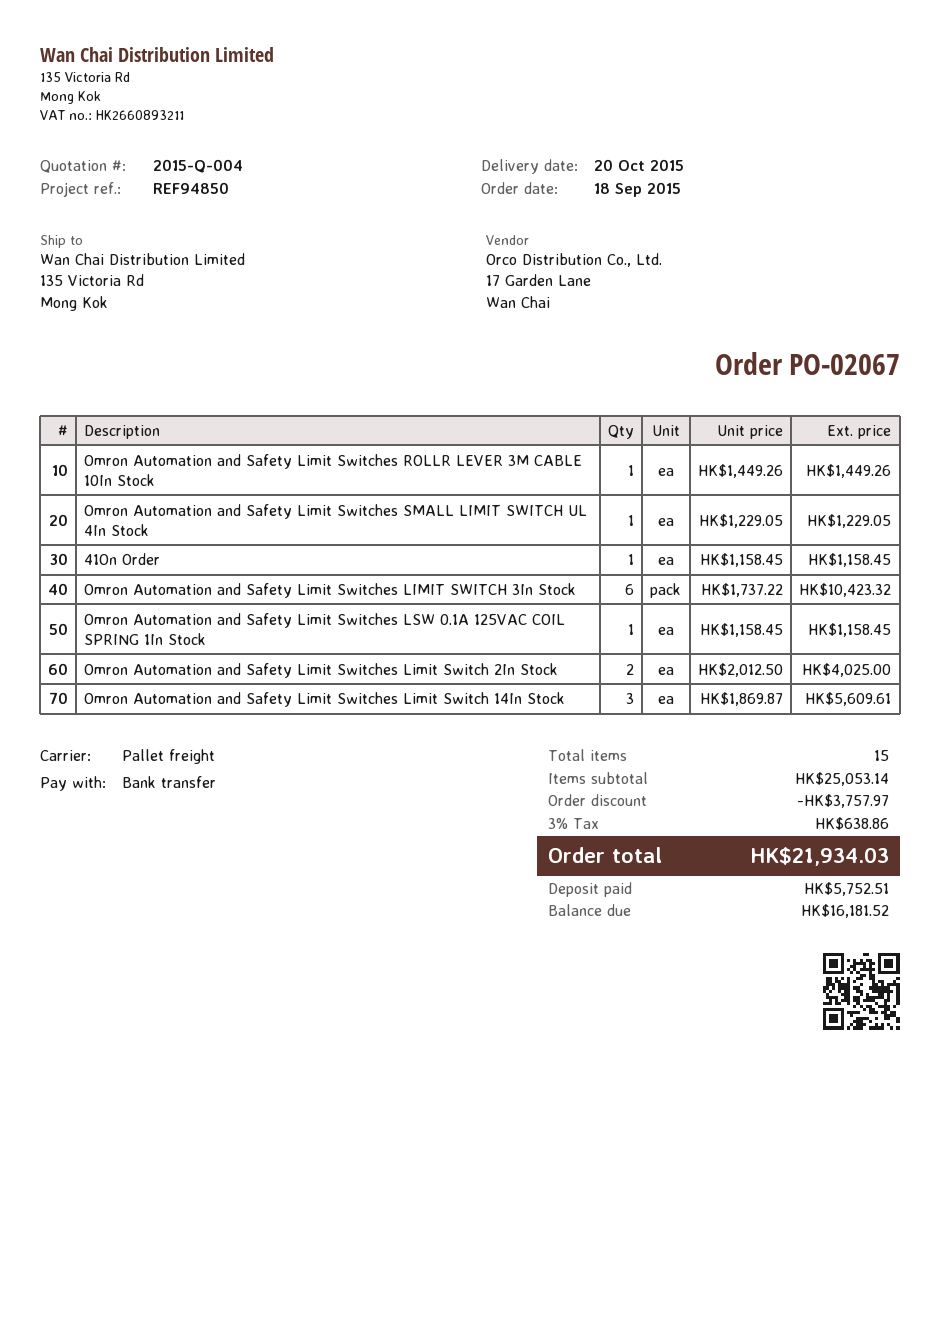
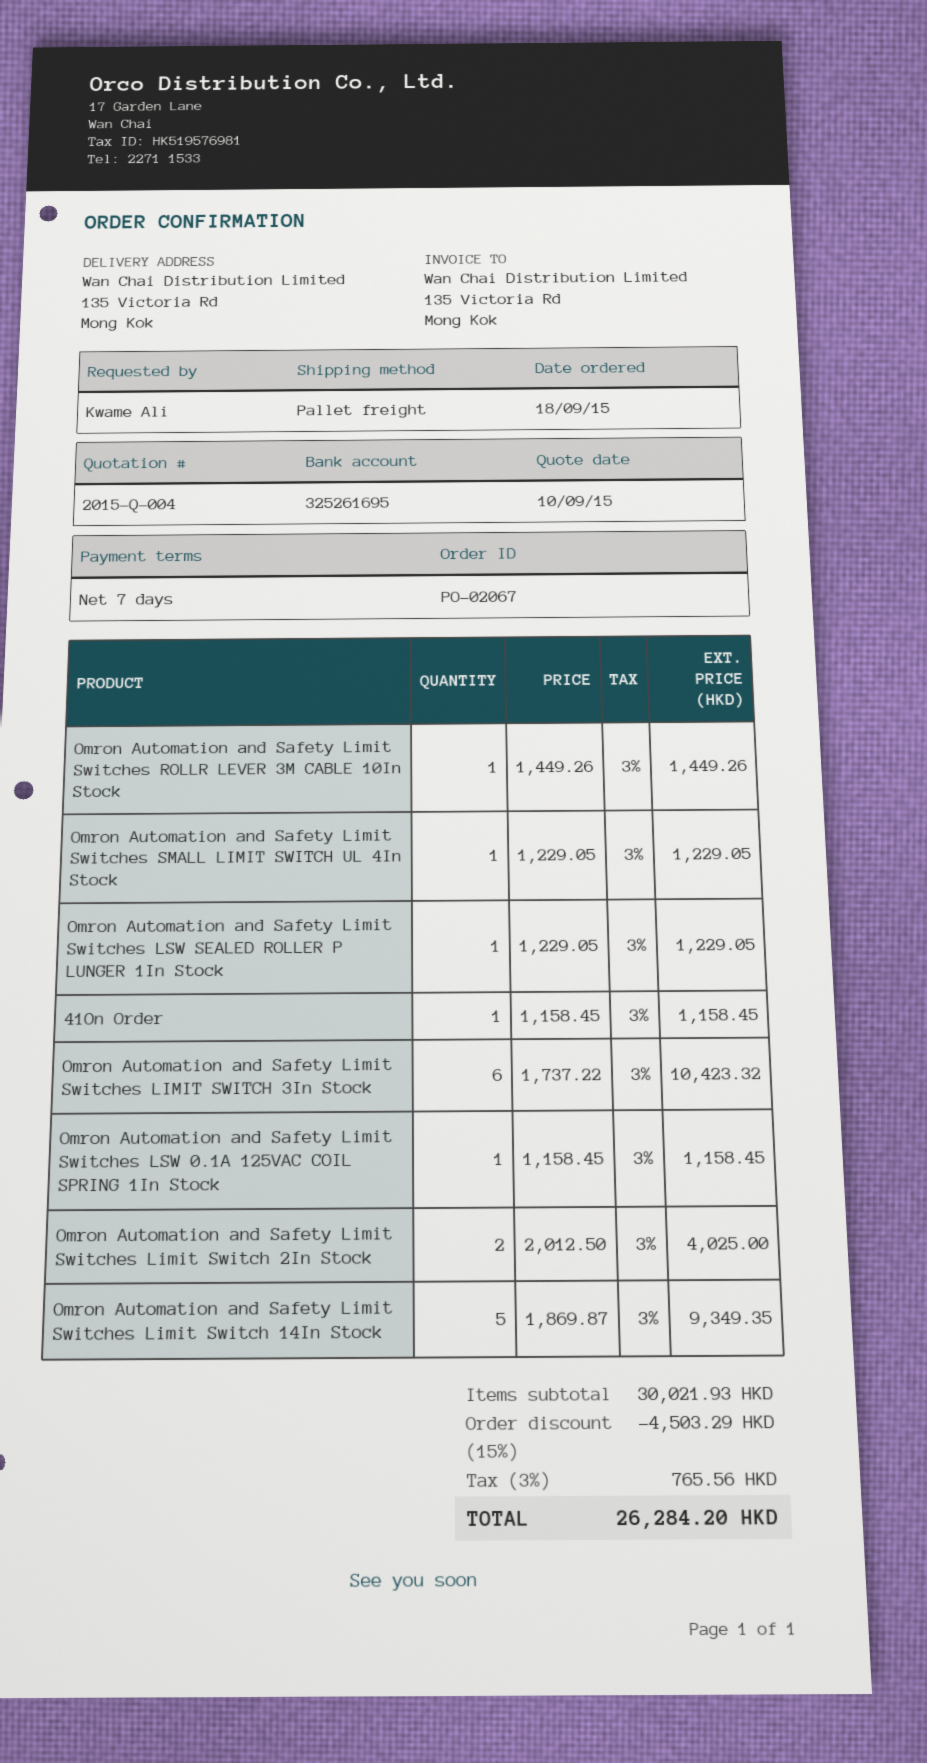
Omron Automation and Safety Limit Switches Limit Switch 14In Stock: 3 x 1869.87 = 5609.61 -> 5 x 1869.87 = 9349.35
Omron Automation and Safety Limit Switches LSW SEALED ROLLER P LUNGER 1In Stock: none -> 1 x 1229.05 = 1229.05
subtotal: 25053.14 -> 30021.93
discount: 3757.97 -> 4503.29
tax: 3% = 638.86 -> 3% = 765.56
total: 21934.03 -> 26284.20

